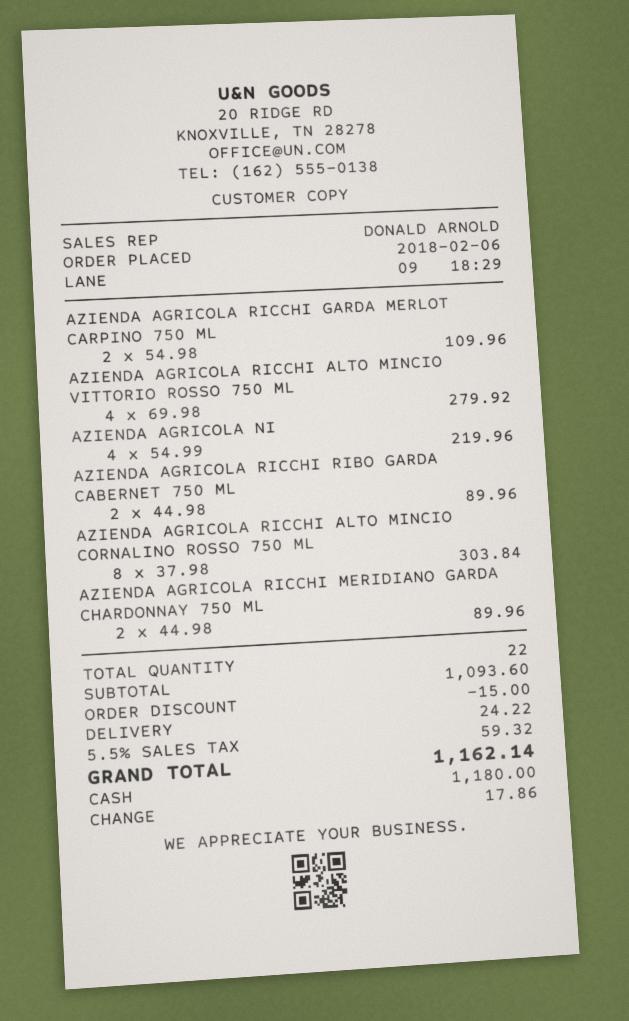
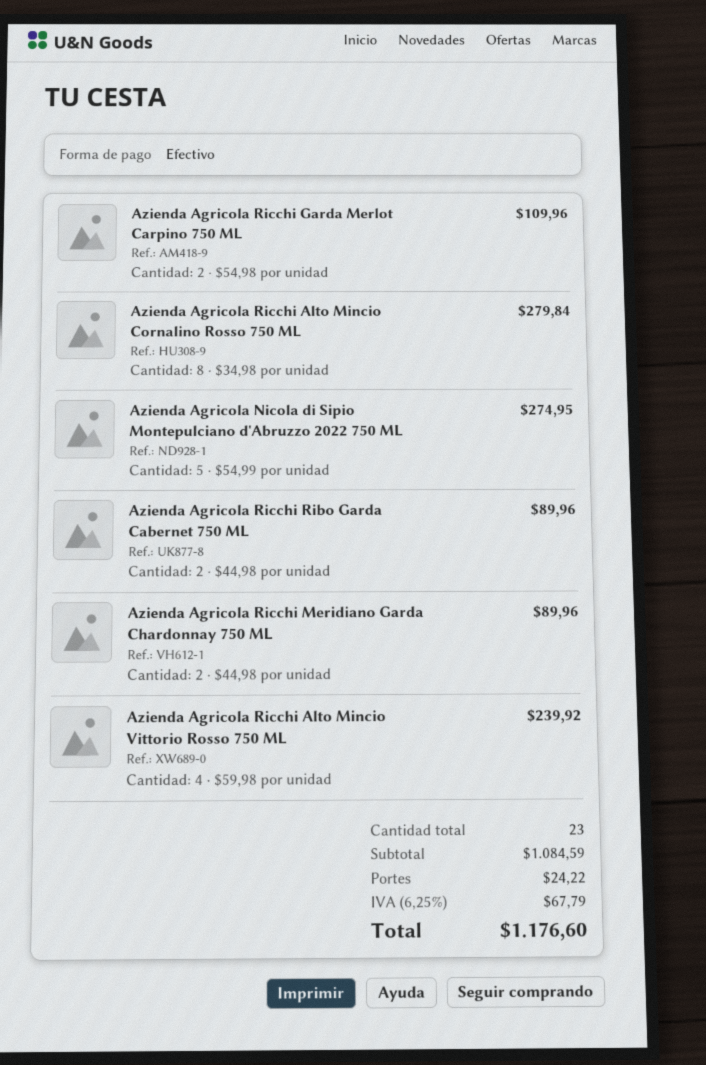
AZIENDA AGRICOLA RICCHI ALTO MINCIO VITTORIO ROSSO 750 ML: 4 x 69.98 = 279.92 -> 4 x 59.98 = 239.92
AZIENDA AGRICOLA NI: 4 x 54.99 = 219.96 -> 5 x 54.99 = 274.95
AZIENDA AGRICOLA RICCHI ALTO MINCIO CORNALINO ROSSO 750 ML: 8 x 37.98 = 303.84 -> 8 x 34.98 = 279.84
total quantity: 22 -> 23
subtotal: 1093.60 -> 1084.59
discount: 15.00 -> none
tax: 5.5% = 59.32 -> 6.25% = 67.79
total: 1162.14 -> 1176.60

